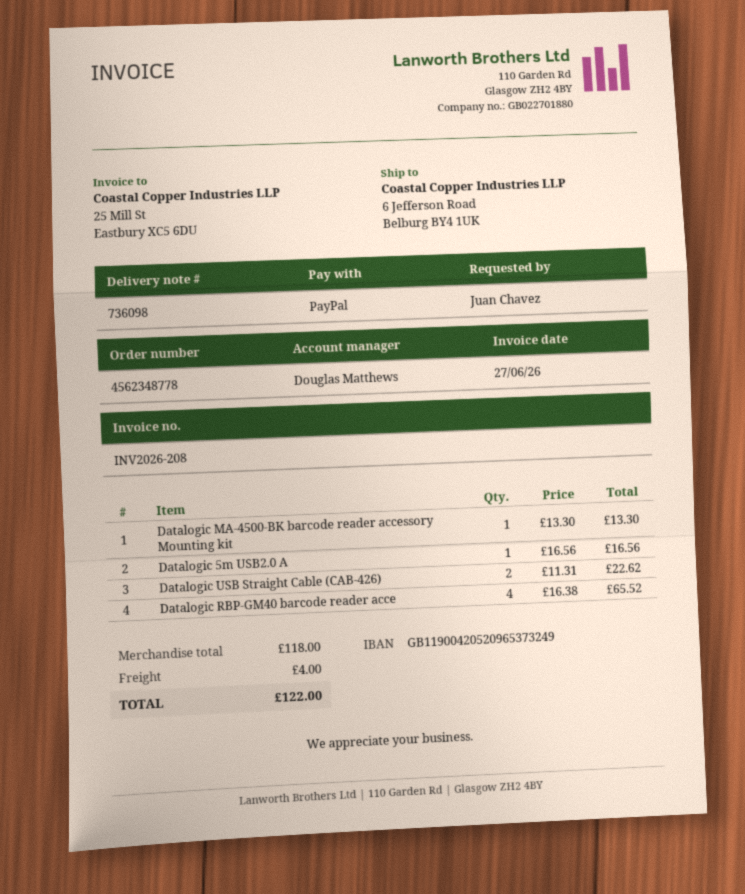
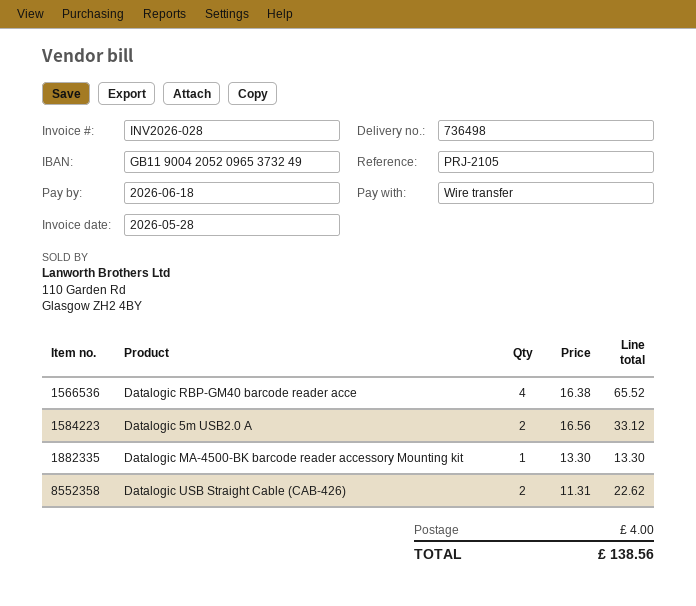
delivery note number: 736098 -> 736498
invoice number: INV2026-208 -> INV2026-028
invoice date: 2026-06-27 -> 2026-05-28
payment method: PayPal -> bank transfer
Datalogic 5m USB2.0 A: 1 x 16.56 = 16.56 -> 2 x 16.56 = 33.12
total: 122.00 -> 138.56

